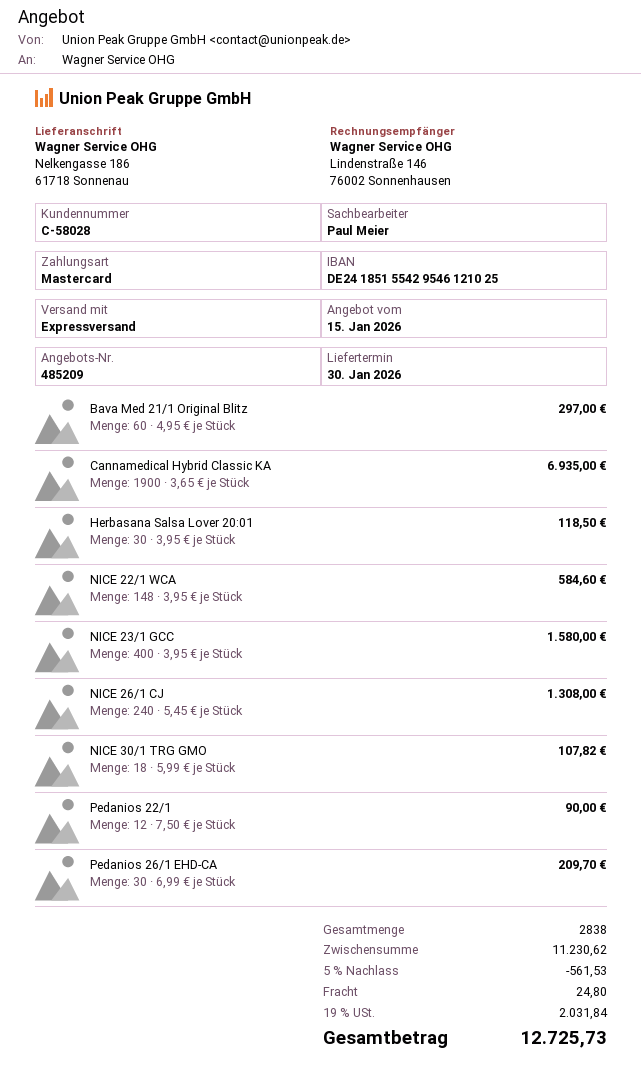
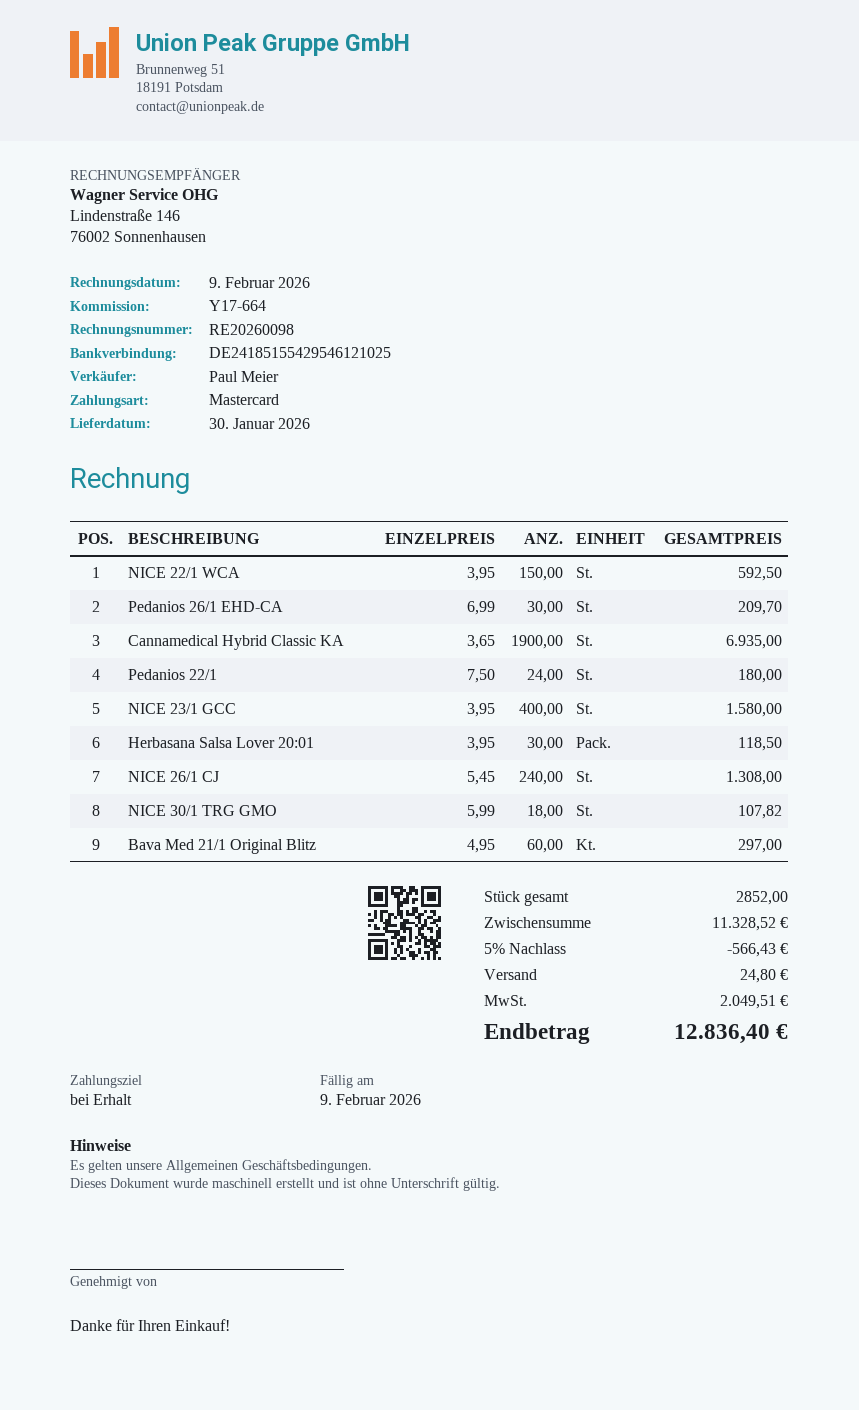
NICE 22/1 WCA: 148 x 3.95 = 584.60 -> 150 x 3.95 = 592.50
Pedanios 22/1: 12 x 7.50 = 90.00 -> 24 x 7.50 = 180.00
total quantity: 2838 -> 2852
subtotal: 11230.62 -> 11328.52
discount: 5% = 561.53 -> 5% = 566.43
tax: 2031.84 -> 2049.51
total: 12725.73 -> 12836.40

